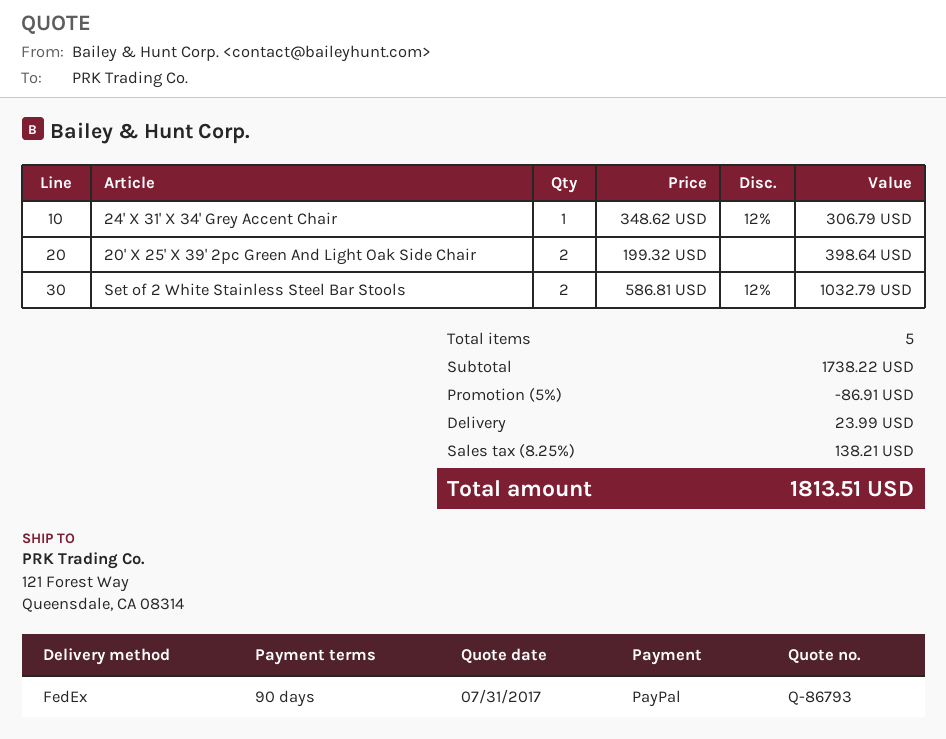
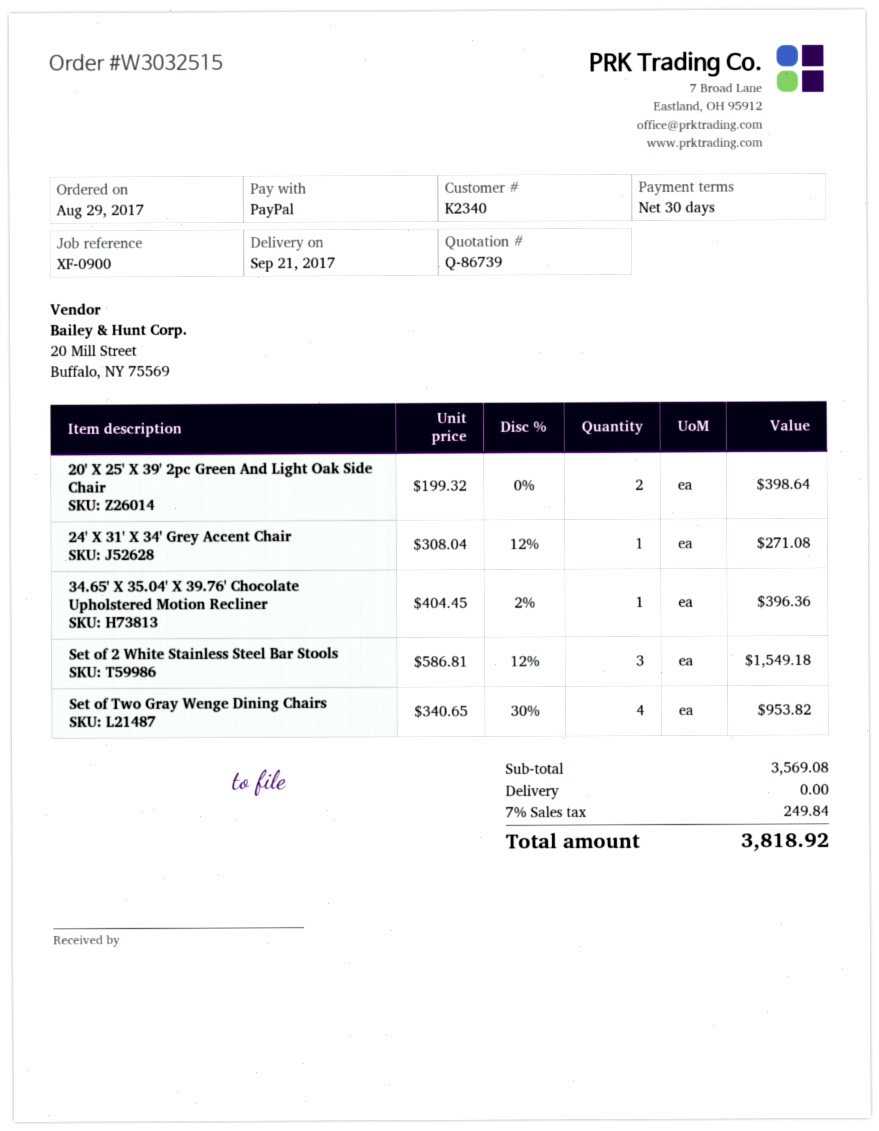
quote number: Q-86793 -> Q-86739
payment terms: 90 days -> 30 days
24' X 31' X 34' Grey Accent Chair: 1 x 348.62 - 12% = 306.79 -> 1 x 308.04 - 12% = 271.08
Set of 2 White Stainless Steel Bar Stools: 2 x 586.81 - 12% = 1032.79 -> 3 x 586.81 - 12% = 1549.18
34.65' X 35.04' X 39.76' Chocolate Upholstered Motion Recliner: none -> 1 x 404.45 - 2% = 396.36
Set of Two Gray Wenge Dining Chairs: none -> 4 x 340.65 - 30% = 953.82
subtotal: 1738.22 -> 3569.08
discount: 5% = 86.91 -> none
shipping: 23.99 -> 0.00
tax: 8.25% = 138.21 -> 7% = 249.84
total: 1813.51 -> 3818.92

